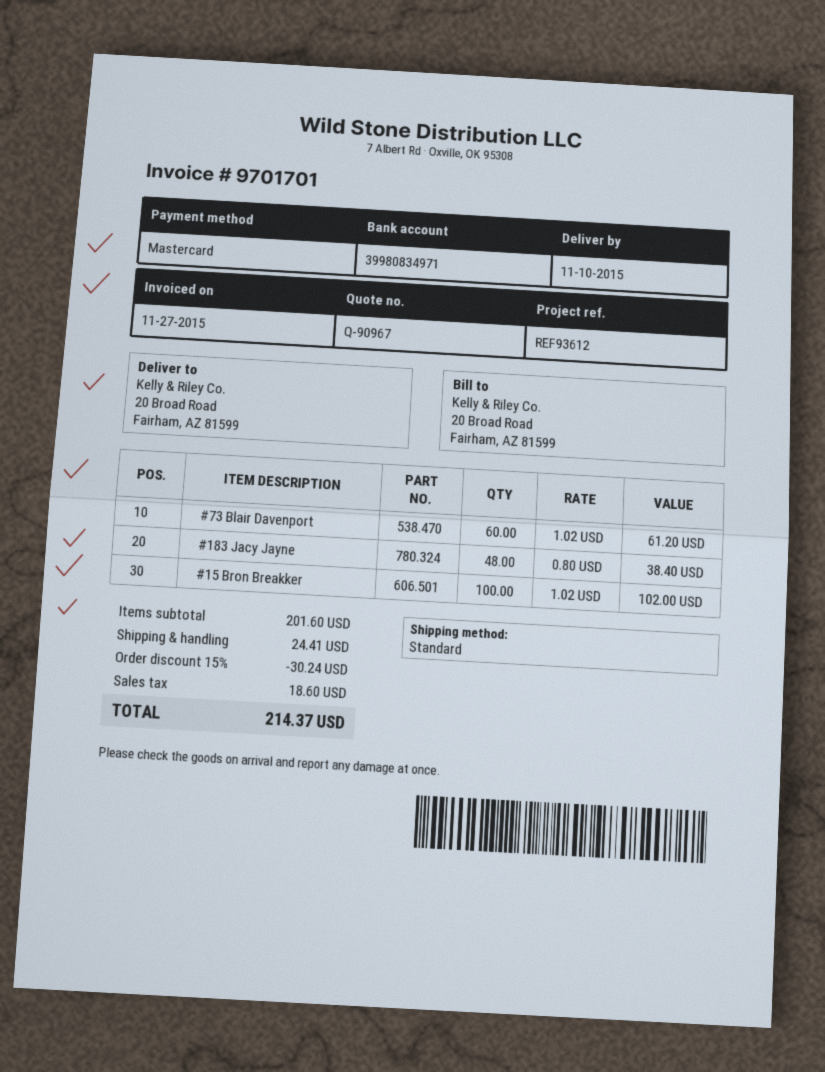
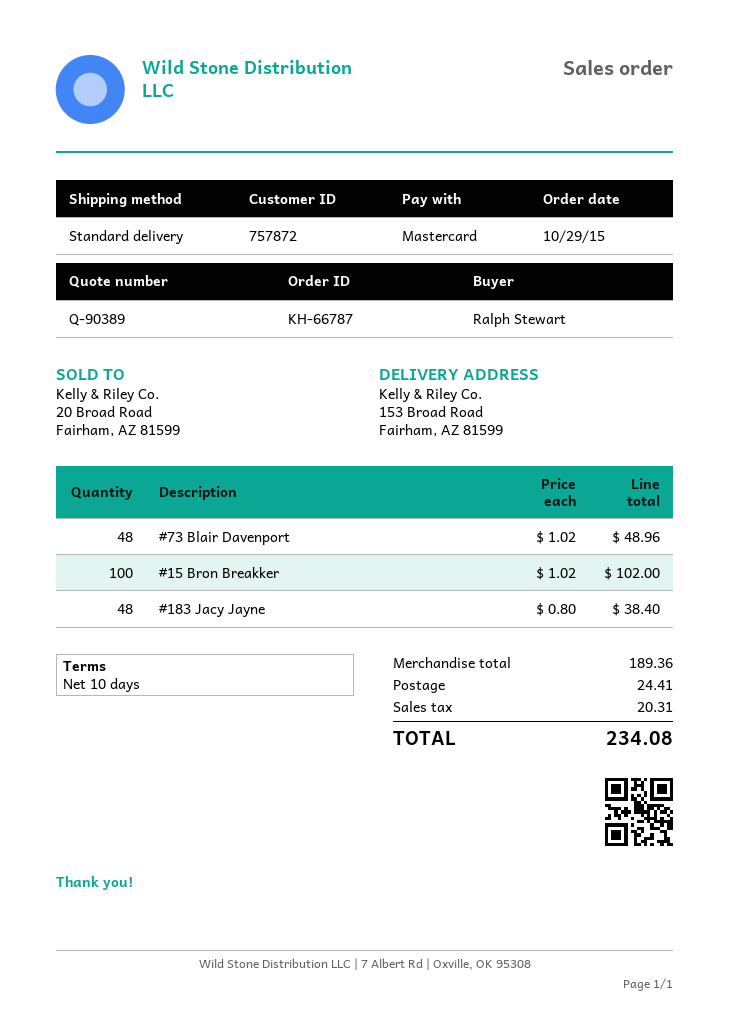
quote number: Q-90967 -> Q-90389
ship to: 20 Broad Road, Fairham, AZ 81599 -> 153 Broad Road, Fairham, AZ 81599
#73 Blair Davenport: 60 x 1.02 = 61.20 -> 48 x 1.02 = 48.96
subtotal: 201.60 -> 189.36
discount: 15% = 30.24 -> none
tax: 18.60 -> 20.31
total: 214.37 -> 234.08

